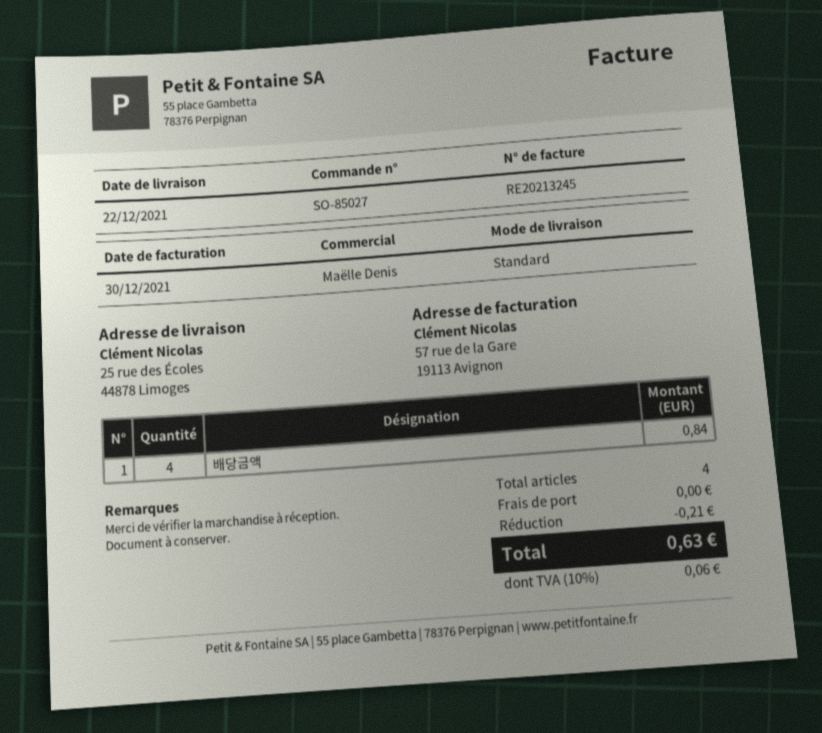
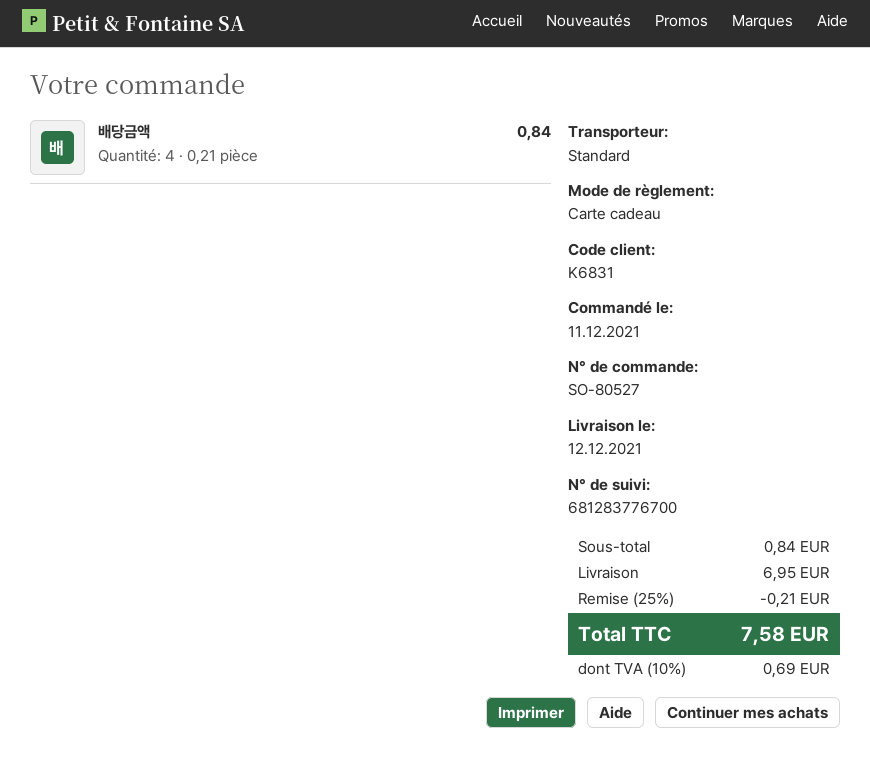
order number: SO-85027 -> SO-80527
delivery date: 2021-12-22 -> 2021-12-12
shipping: 0.00 -> 6.95
tax: 10% = 0.06 -> 10% = 0.69
total: 0.63 -> 7.58

